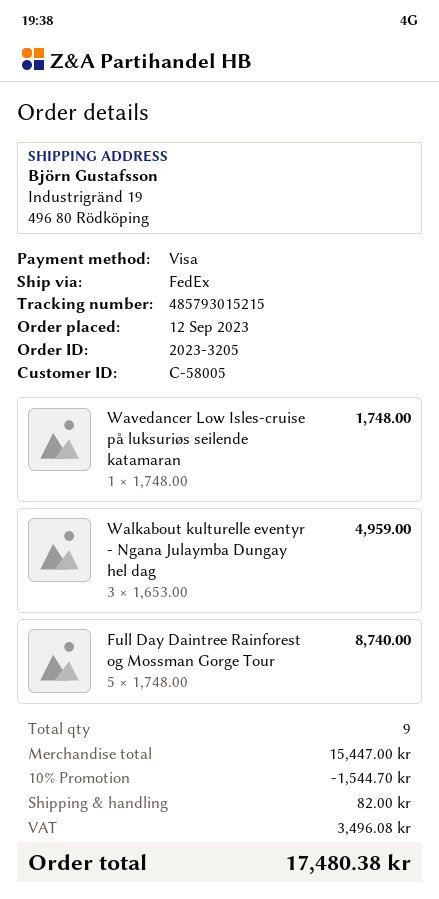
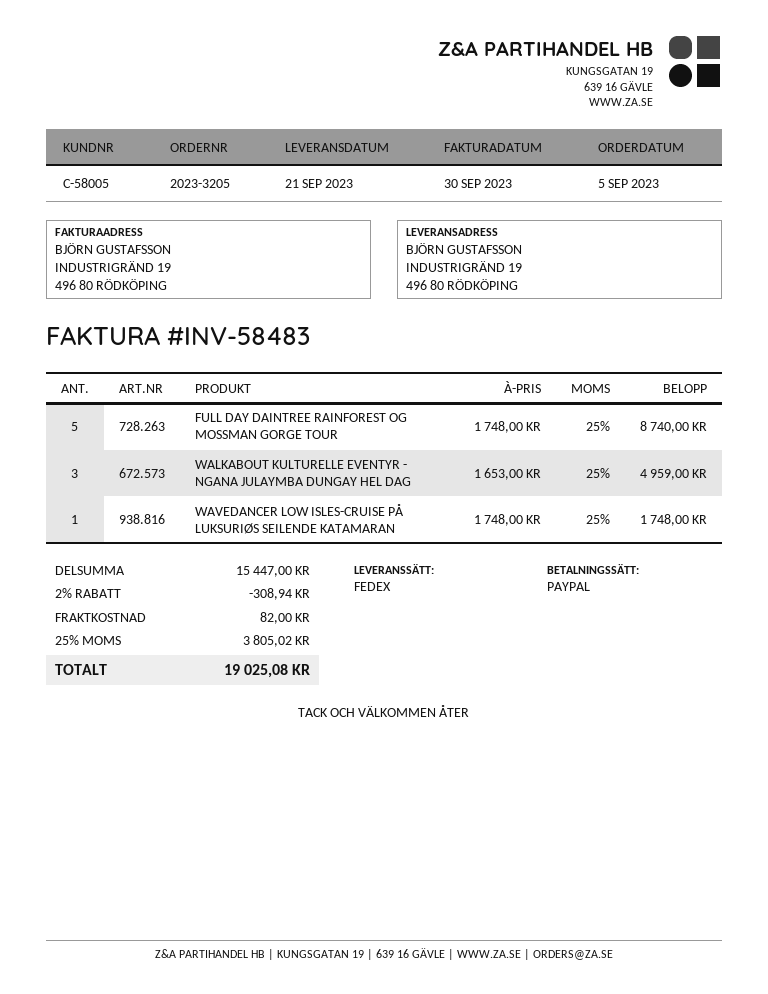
order date: 2023-09-12 -> 2023-09-05
payment method: Visa -> PayPal
discount: 10% = 1544.70 -> 2% = 308.94
tax: 3496.08 -> 3805.02
total: 17480.38 -> 19025.08

